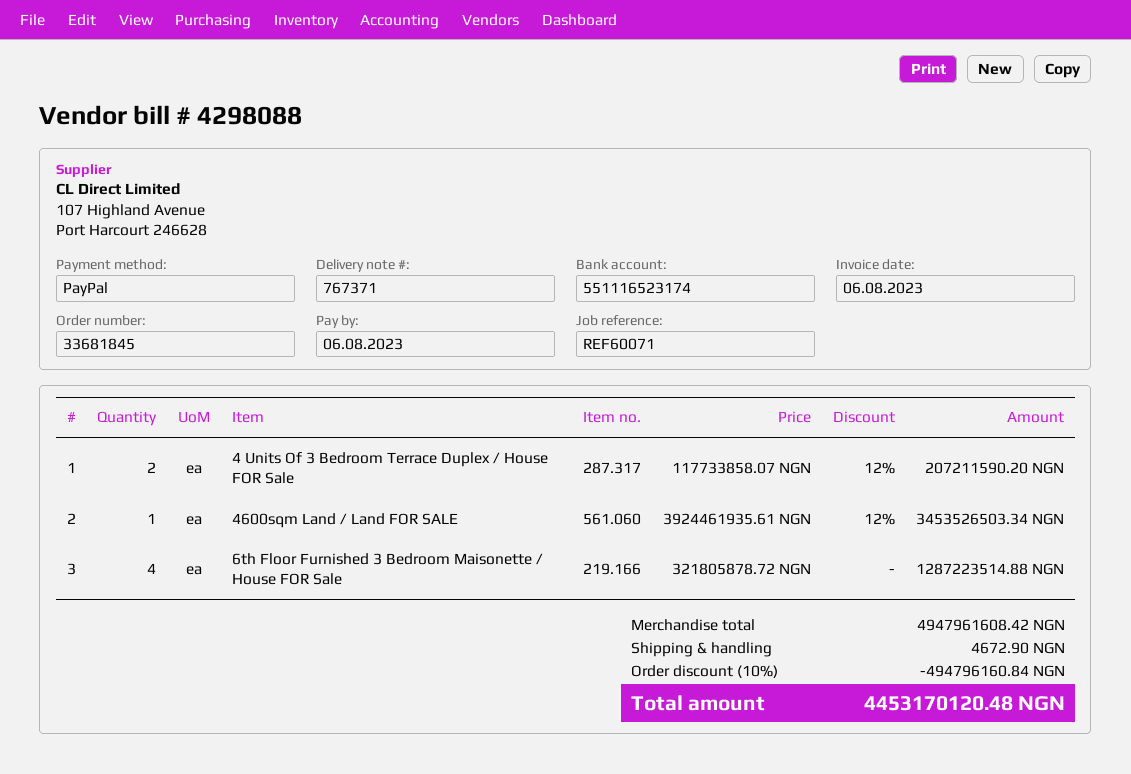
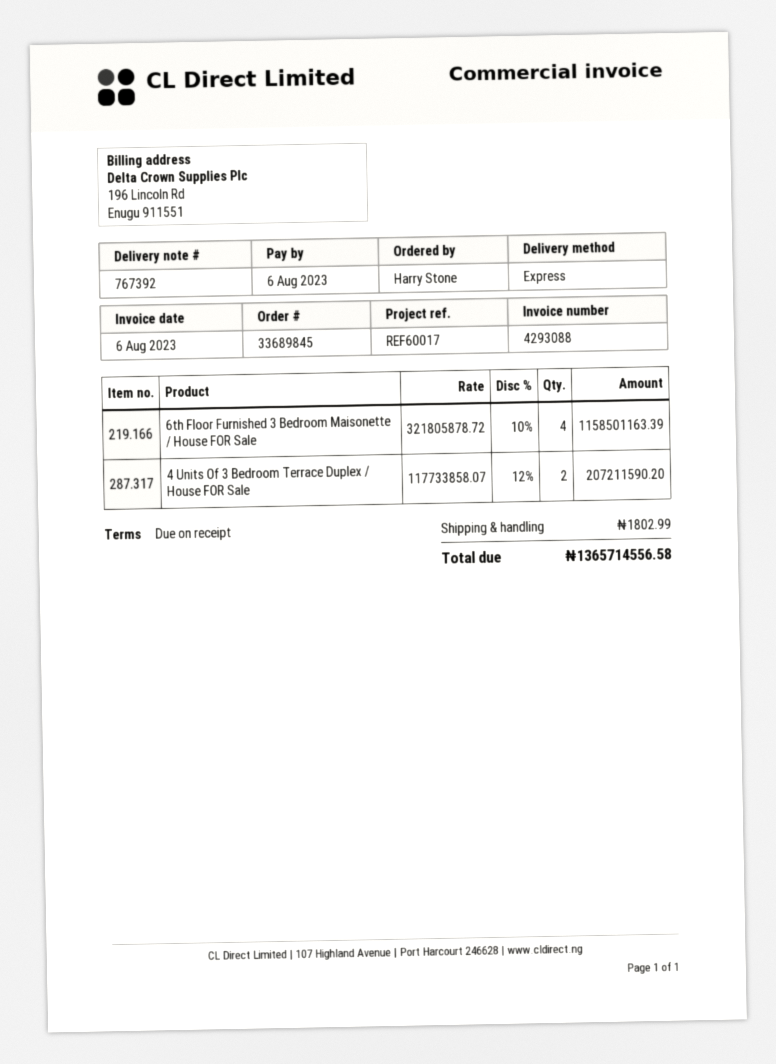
order number: 33681845 -> 33689845
delivery note number: 767371 -> 767392
invoice number: 4298088 -> 4293088
reference: REF60071 -> REF60017
4600sqm Land / Land FOR SALE: 1 x 3924461935.61 - 12% = 3453526503.34 -> none
6th Floor Furnished 3 Bedroom Maisonette / House FOR Sale: 4 x 321805878.72 = 1287223514.88 -> 4 x 321805878.72 - 10% = 1158501163.39
discount: 10% = 494796160.84 -> none
shipping: 4672.90 -> 1802.99
total: 4453170120.48 -> 1365714556.58

